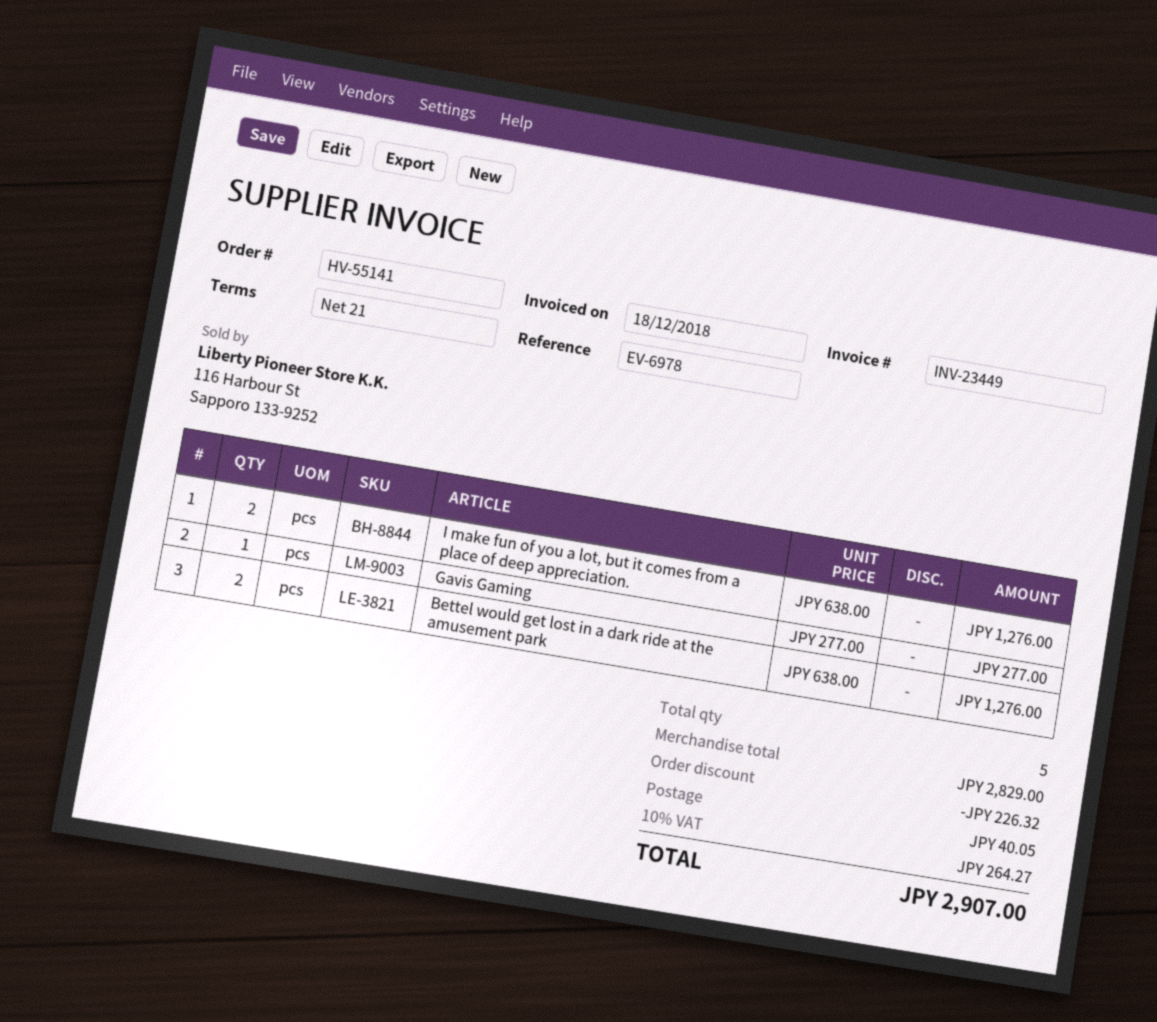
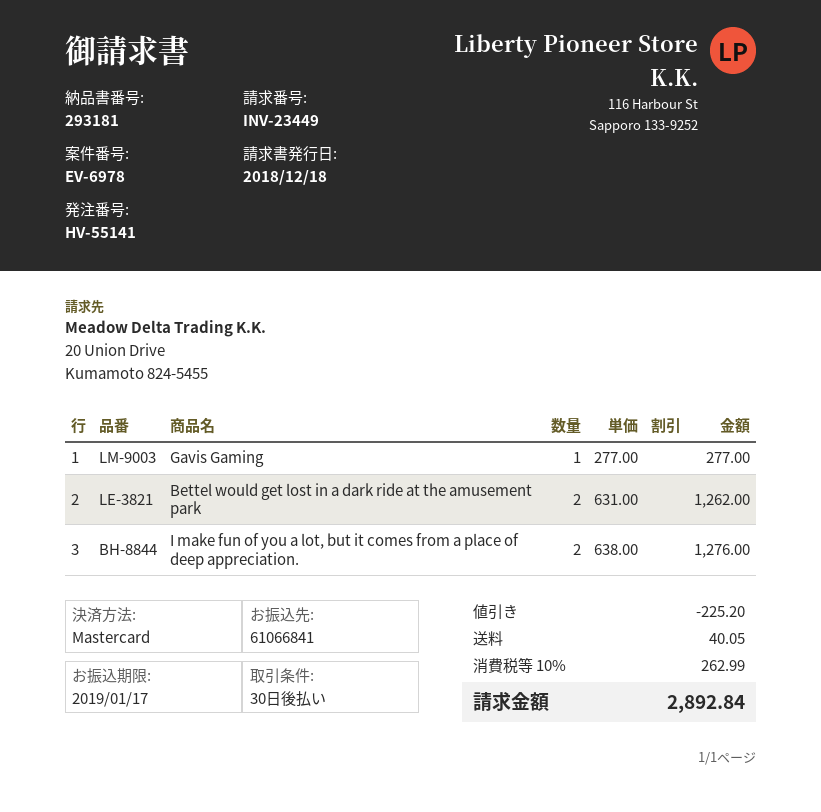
payment terms: 21 days -> 30 days
Bettel would get lost in a dark ride at the amusement park: 2 x 638.00 = 1276.00 -> 2 x 631.00 = 1262.00
discount: 226.32 -> 225.20
tax: 10% = 264.27 -> 10% = 262.99
total: 2907.00 -> 2892.84

